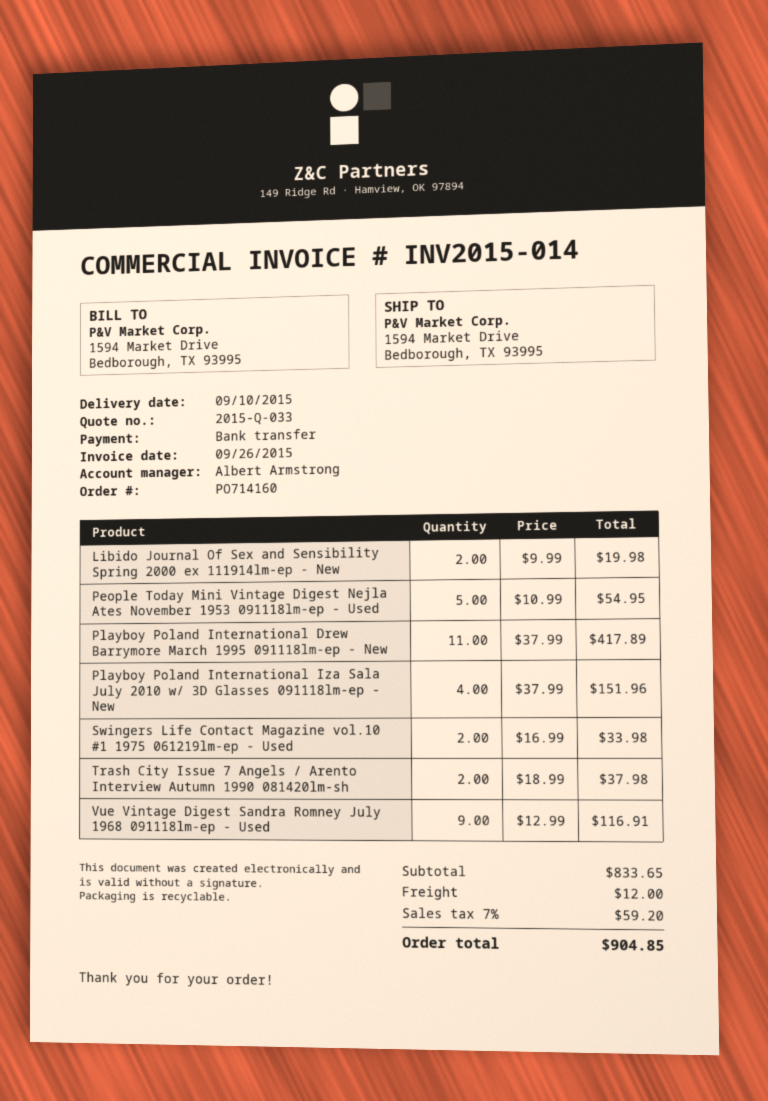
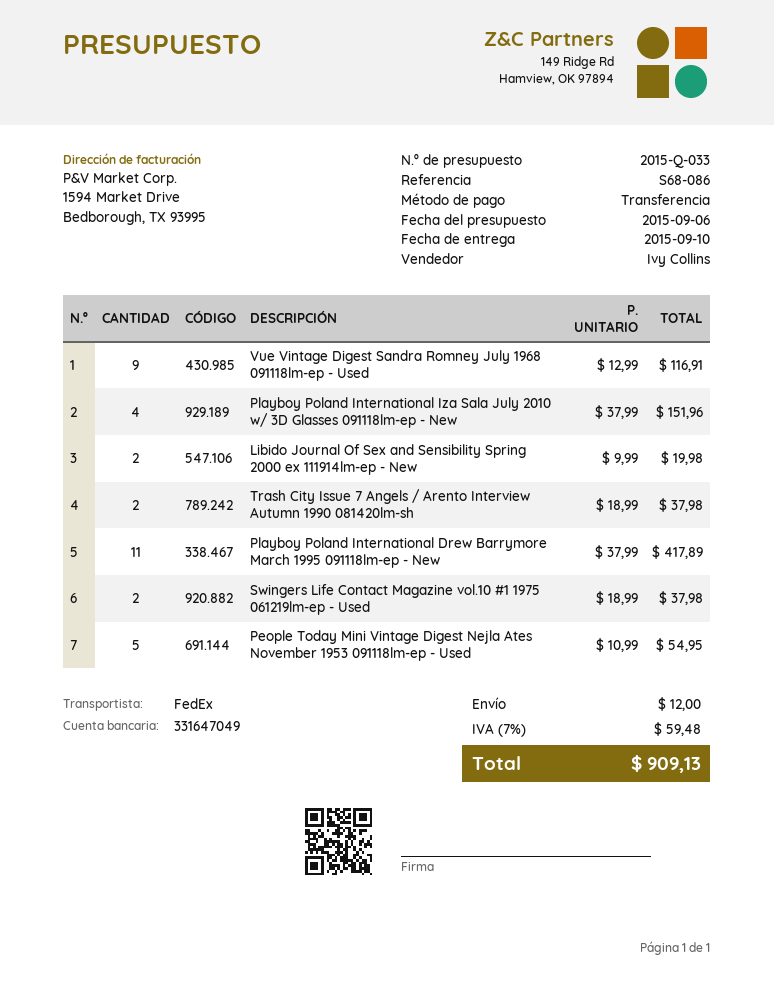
sales rep: Albert Armstrong -> Ivy Collins
Swingers Life Contact Magazine vol.10 #1 1975 061219lm-ep - Used: 2 x 16.99 = 33.98 -> 2 x 18.99 = 37.98
tax: 7% = 59.20 -> 7% = 59.48
total: 904.85 -> 909.13

